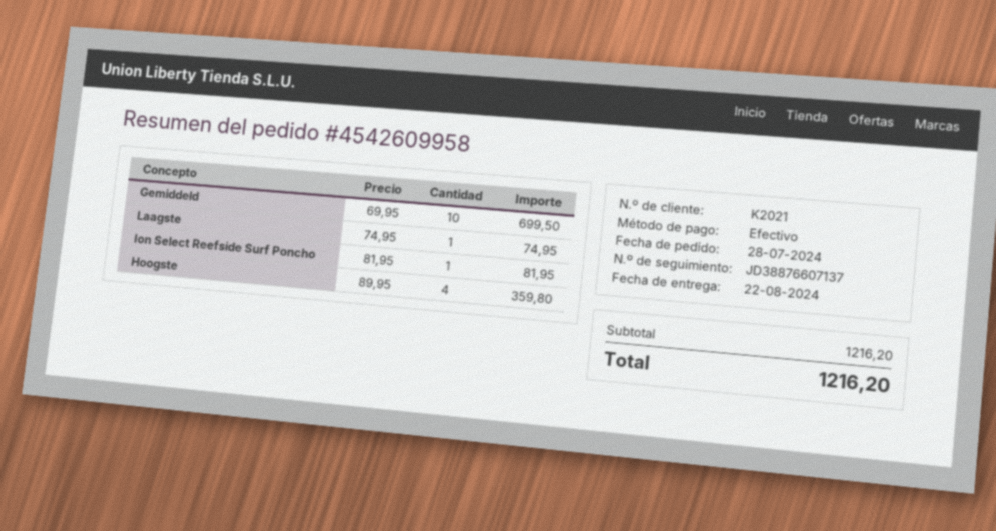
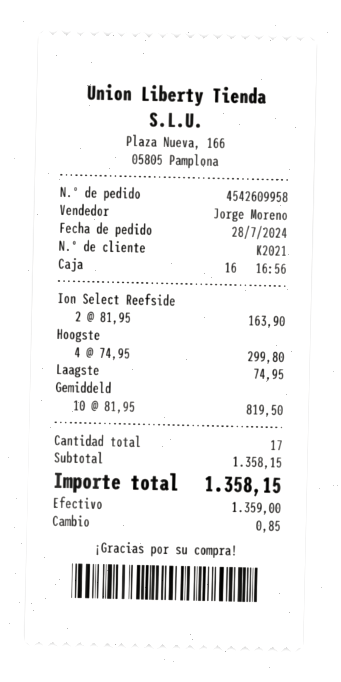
Gemiddeld: 10 x 69.95 = 699.50 -> 10 x 81.95 = 819.50
Ion Select Reefside Surf Poncho: 1 x 81.95 = 81.95 -> 2 x 81.95 = 163.90
Hoogste: 4 x 89.95 = 359.80 -> 4 x 74.95 = 299.80
subtotal: 1216.20 -> 1358.15
total: 1216.20 -> 1358.15

